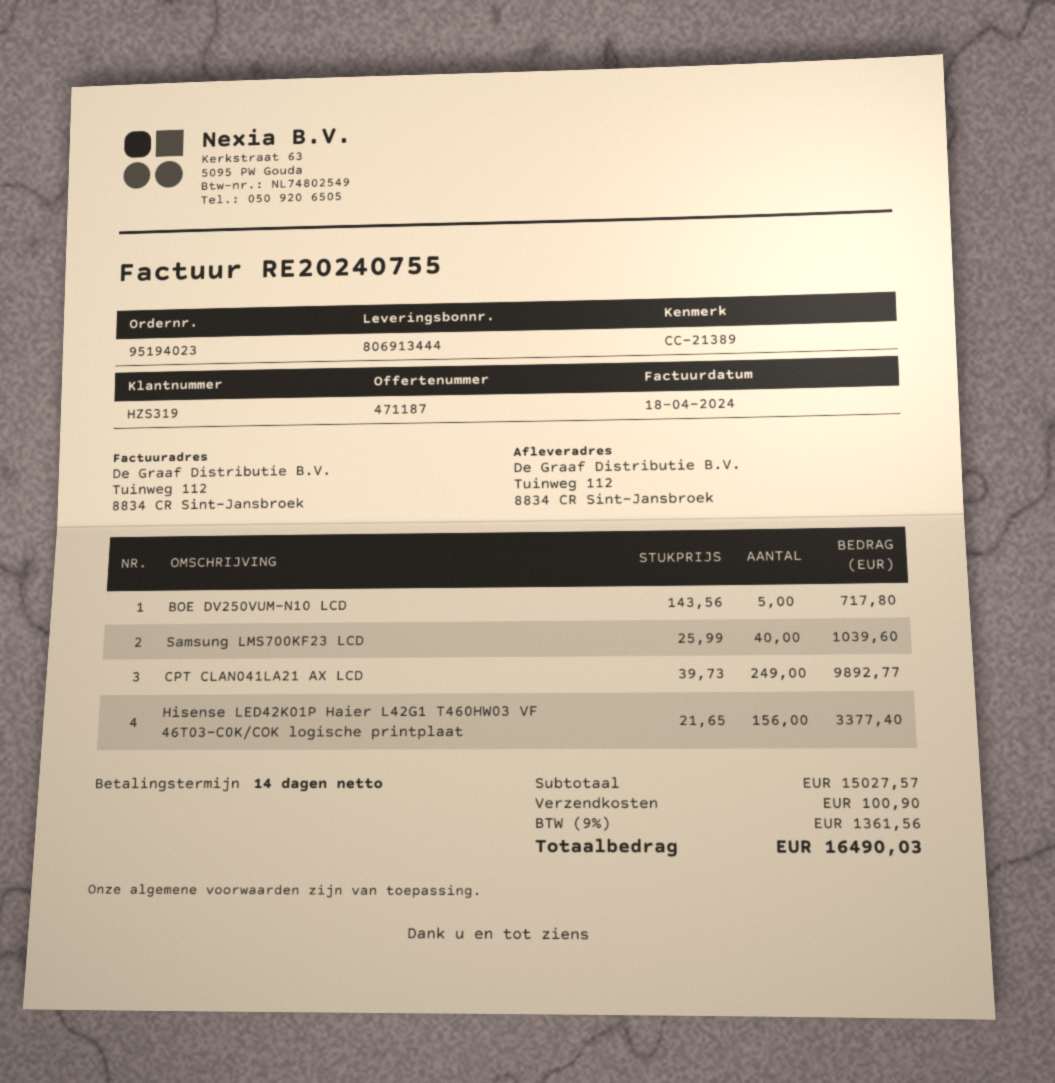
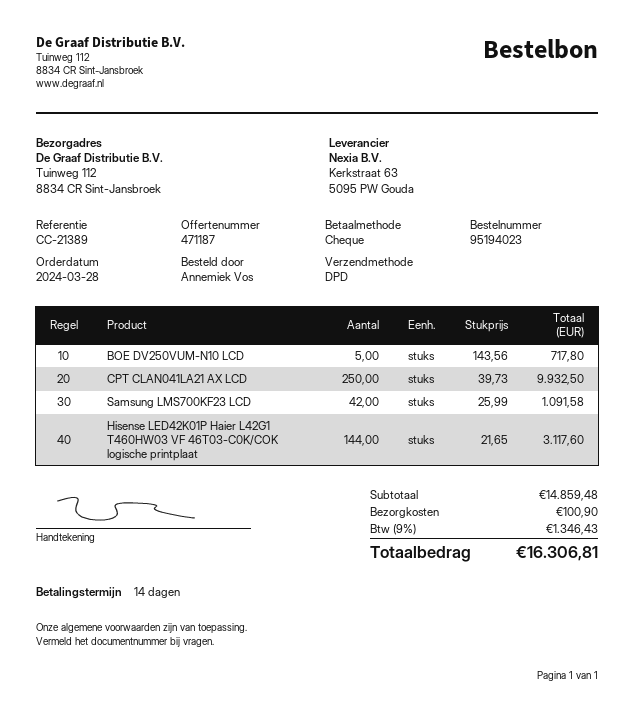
Samsung LMS700KF23 LCD: 40 x 25.99 = 1039.60 -> 42 x 25.99 = 1091.58
CPT CLAN041LA21 AX LCD: 249 x 39.73 = 9892.77 -> 250 x 39.73 = 9932.50
Hisense LED42K01P Haier L42G1 T460HW03 VF 46T03-C0K/COK logische printplaat: 156 x 21.65 = 3377.40 -> 144 x 21.65 = 3117.60
subtotal: 15027.57 -> 14859.48
tax: 9% = 1361.56 -> 9% = 1346.43
total: 16490.03 -> 16306.81

